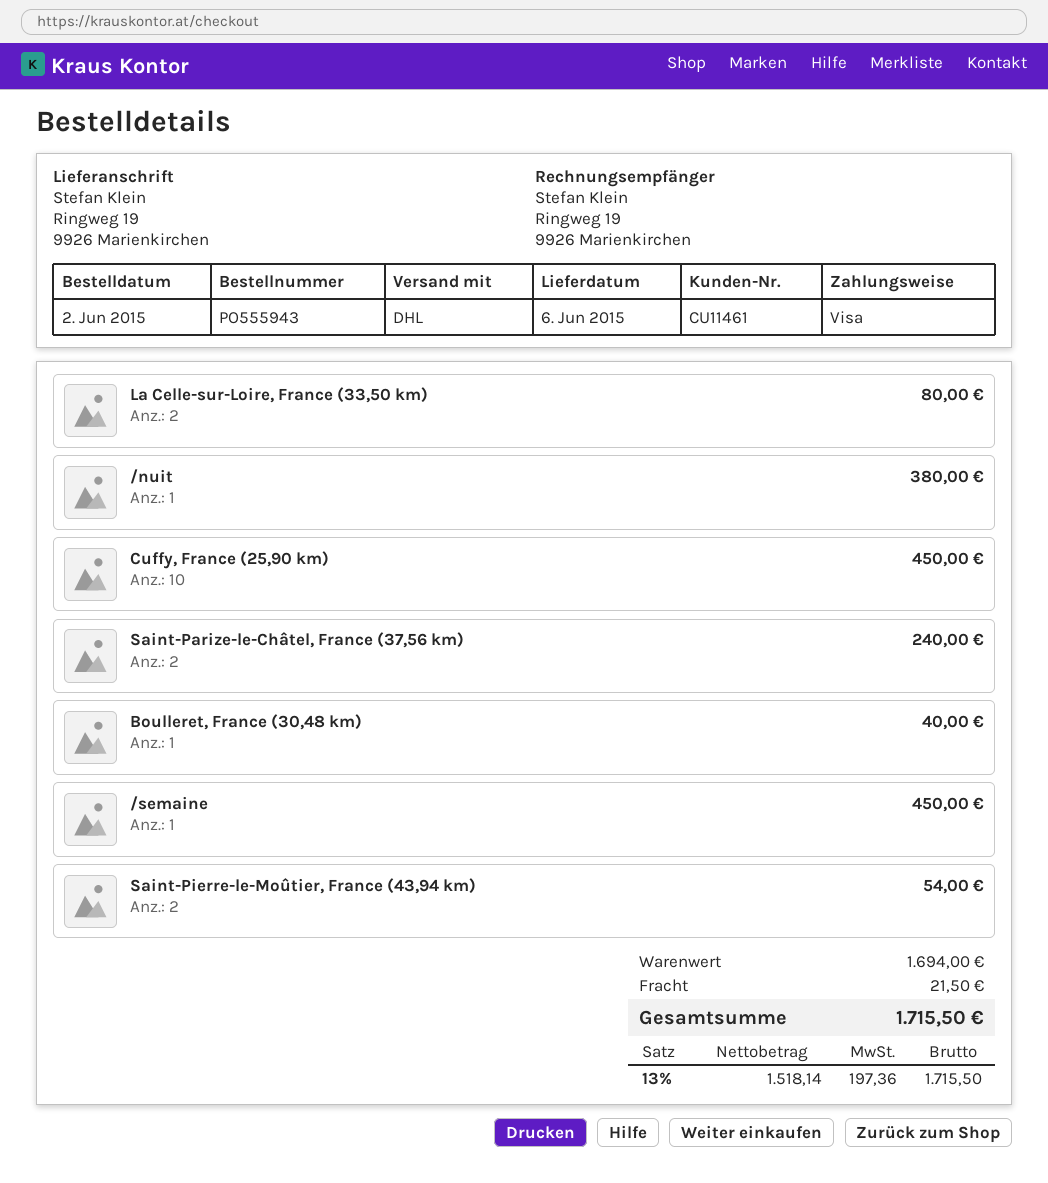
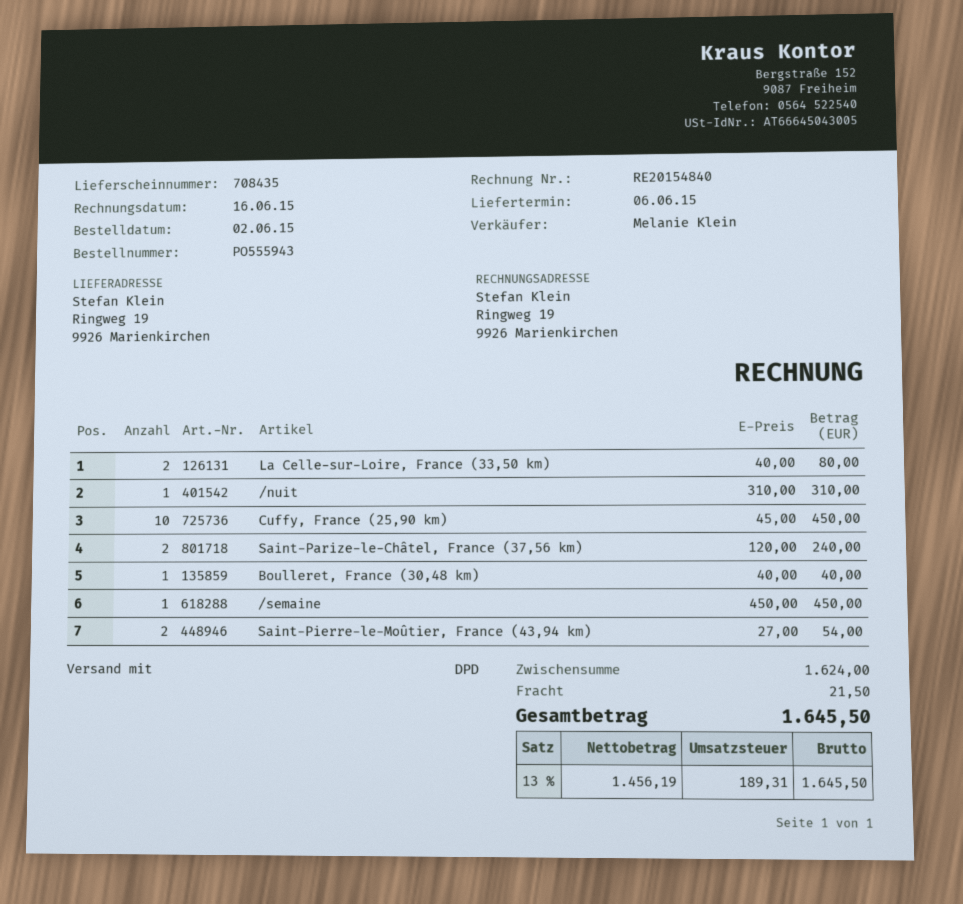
shipping method: DHL -> DPD
/nuit: 1 for 380.00 -> 1 for 310.00
subtotal: 1694.00 -> 1624.00
net: 1518.14 -> 1456.19
tax: 13% = 197.36 -> 13% = 189.31
total: 1715.50 -> 1645.50

